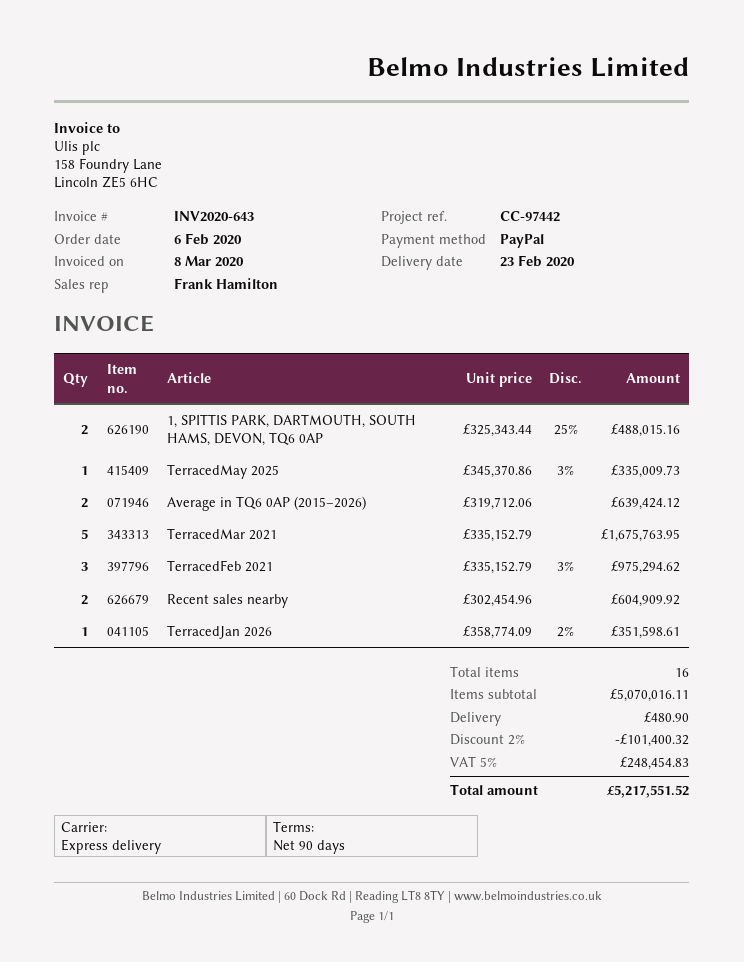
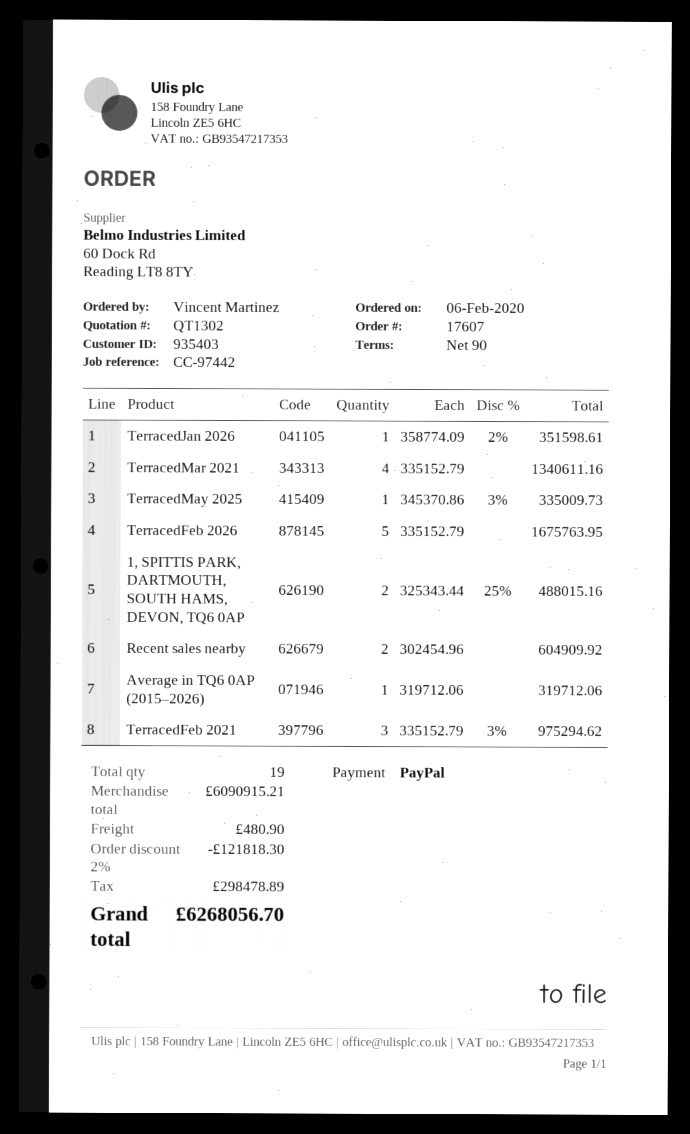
Average in TQ6 0AP (2015–2026): 2 x 319712.06 = 639424.12 -> 1 x 319712.06 = 319712.06
TerracedMar 2021: 5 x 335152.79 = 1675763.95 -> 4 x 335152.79 = 1340611.16
TerracedFeb 2026: none -> 5 x 335152.79 = 1675763.95
total quantity: 16 -> 19
subtotal: 5070016.11 -> 6090915.21
discount: 2% = 101400.32 -> 2% = 121818.30
tax: 248454.83 -> 298478.89
total: 5217551.52 -> 6268056.70

